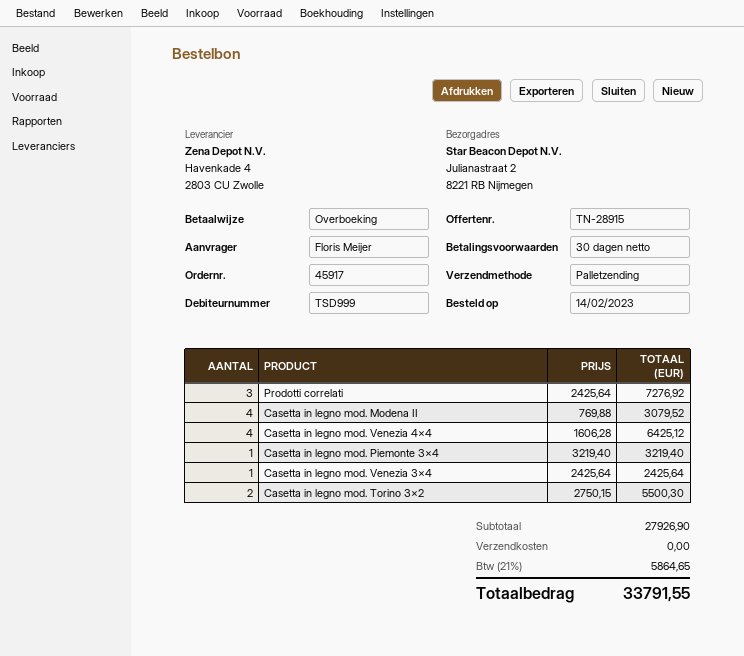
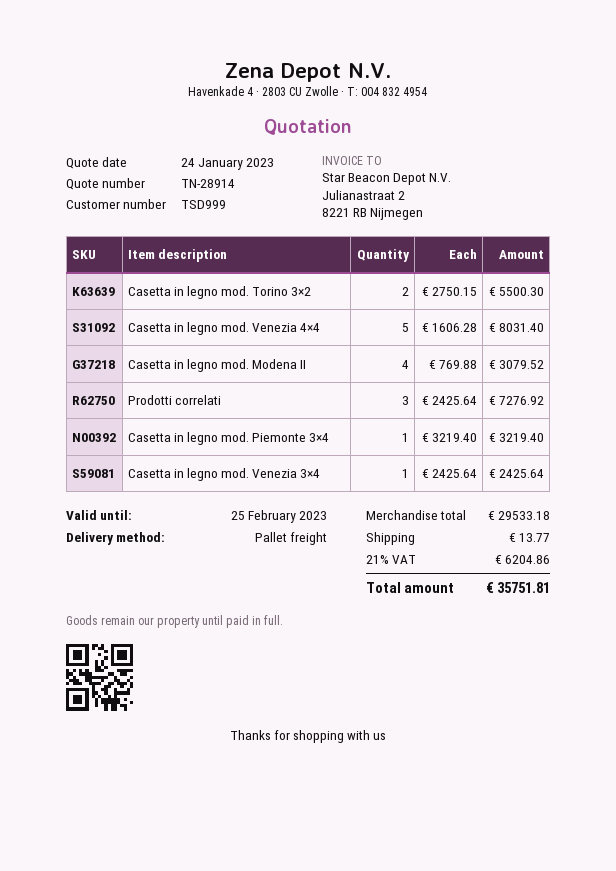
quote number: TN-28915 -> TN-28914
Casetta in legno mod. Venezia 4×4: 4 x 1606.28 = 6425.12 -> 5 x 1606.28 = 8031.40
subtotal: 27926.90 -> 29533.18
shipping: 0.00 -> 13.77
tax: 21% = 5864.65 -> 21% = 6204.86
total: 33791.55 -> 35751.81

